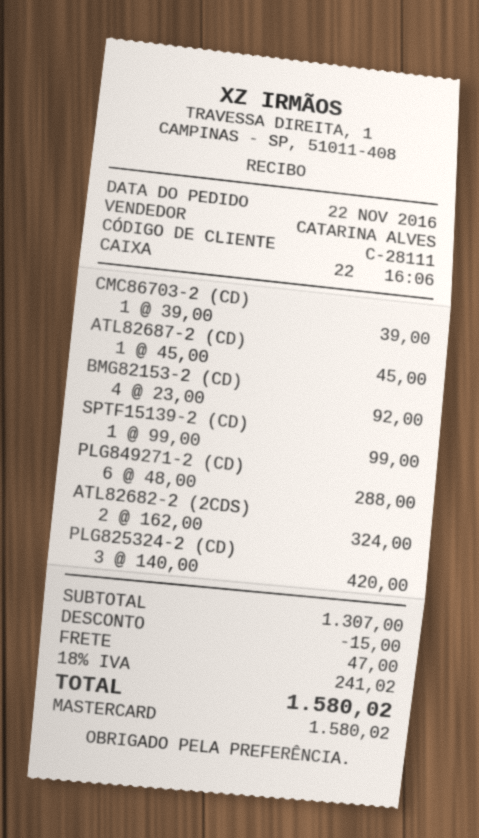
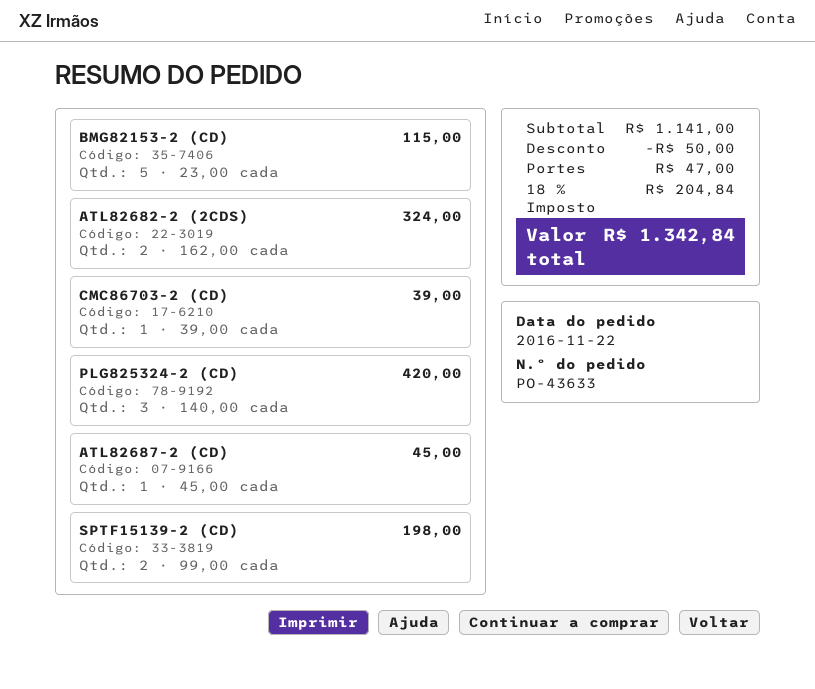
BMG82153-2 (CD): 4 x 23.00 = 92.00 -> 5 x 23.00 = 115.00
SPTF15139-2 (CD): 1 x 99.00 = 99.00 -> 2 x 99.00 = 198.00
PLG849271-2 (CD): 6 x 48.00 = 288.00 -> none
subtotal: 1307.00 -> 1141.00
discount: 15.00 -> 50.00
tax: 18% = 241.02 -> 18% = 204.84
total: 1580.02 -> 1342.84

